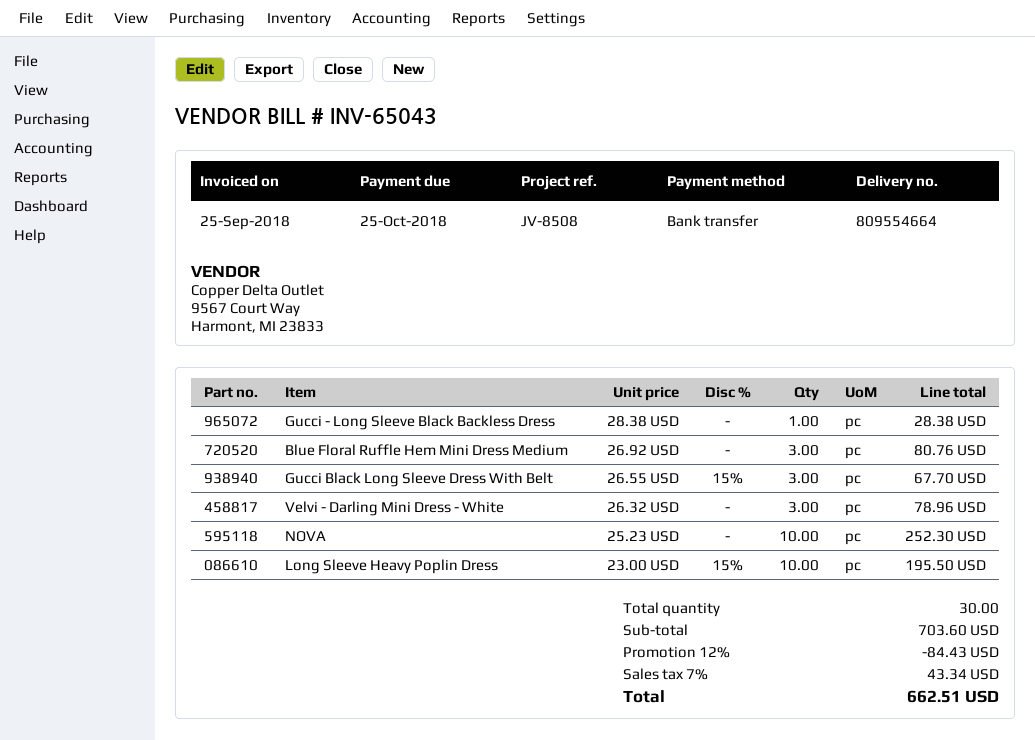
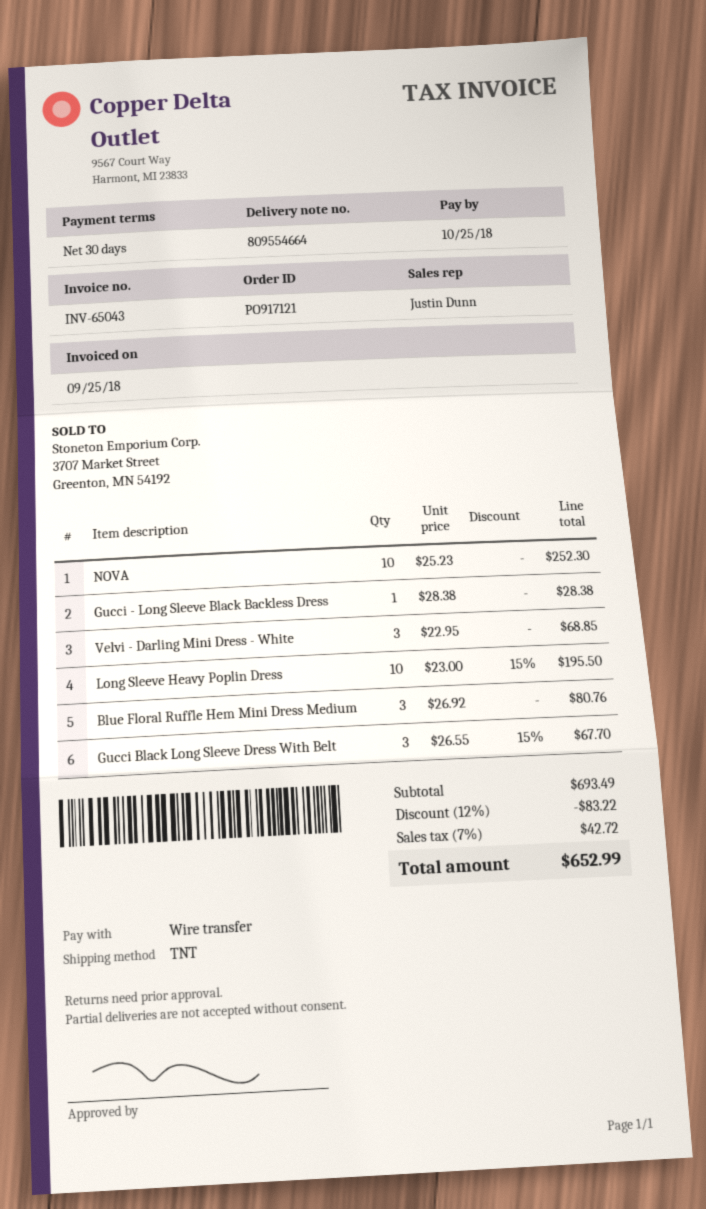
Velvi - Darling Mini Dress - White: 3 x 26.32 = 78.96 -> 3 x 22.95 = 68.85
subtotal: 703.60 -> 693.49
discount: 12% = 84.43 -> 12% = 83.22
tax: 7% = 43.34 -> 7% = 42.72
total: 662.51 -> 652.99

